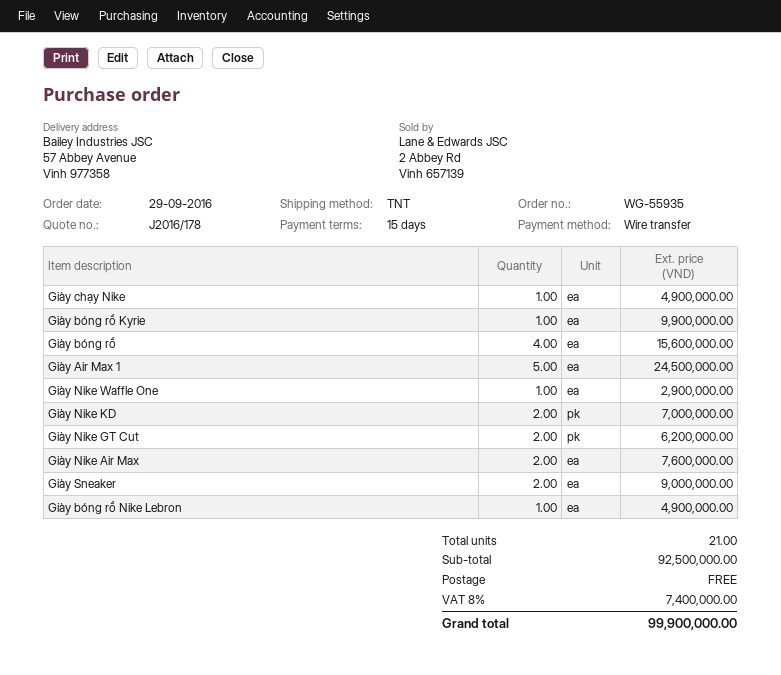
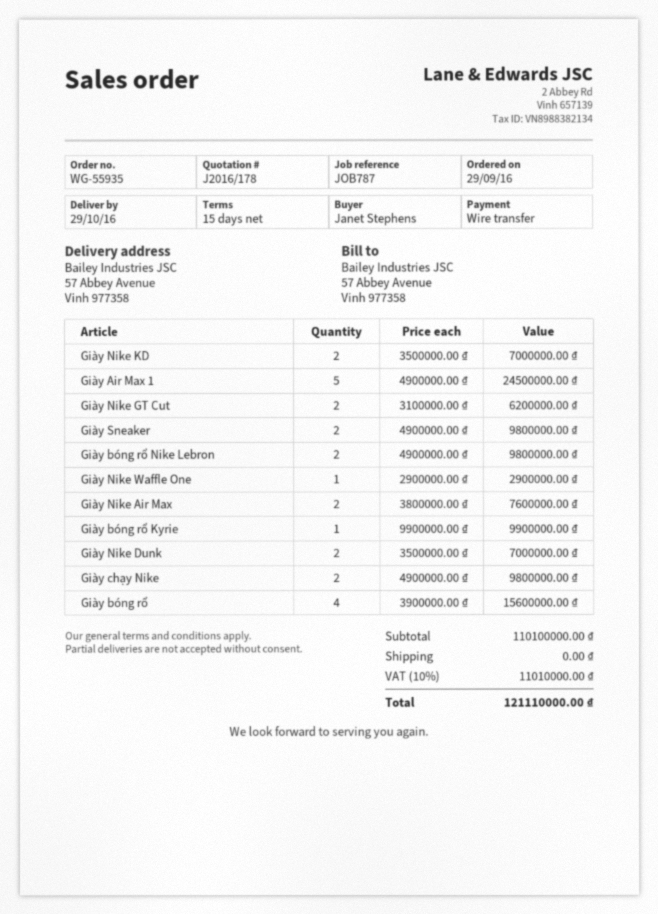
Giày chạy Nike: 1 for 4900000.00 -> 2 for 9800000.00
Giày Sneaker: 2 for 9000000.00 -> 2 for 9800000.00
Giày bóng rổ Nike Lebron: 1 for 4900000.00 -> 2 for 9800000.00
Giày Nike Dunk: none -> 2 for 7000000.00
subtotal: 92500000.00 -> 110100000.00
tax: 8% = 7400000.00 -> 10% = 11010000.00
total: 99900000.00 -> 121110000.00

